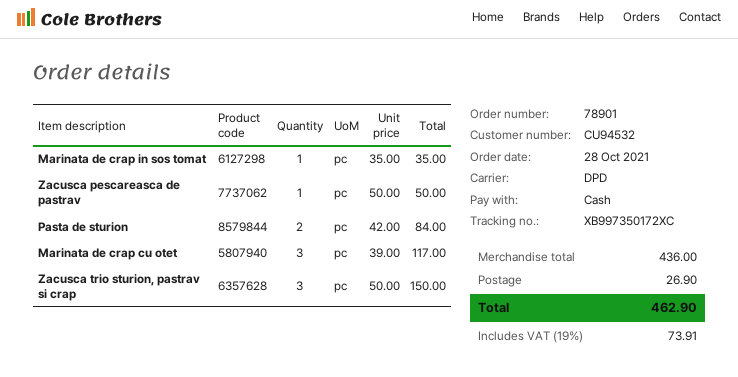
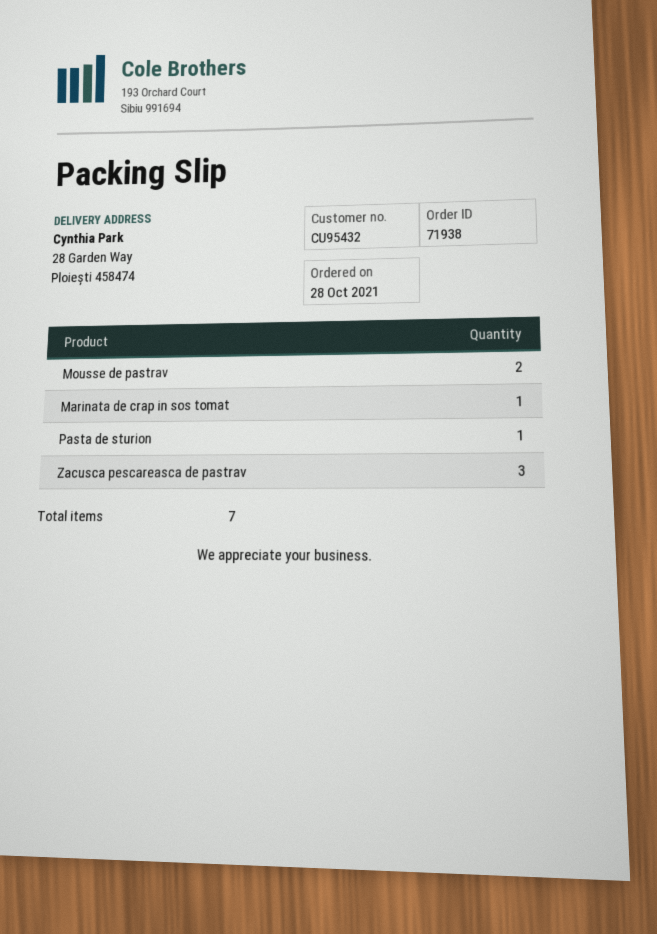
order number: 78901 -> 71938
customer number: CU94532 -> CU95432
Zacusca pescareasca de pastrav: 1 -> 3
Pasta de sturion: 2 -> 1
Marinata de crap cu otet: 3 -> none
Zacusca trio sturion, pastrav si crap: 3 -> none
Mousse de pastrav: none -> 2

